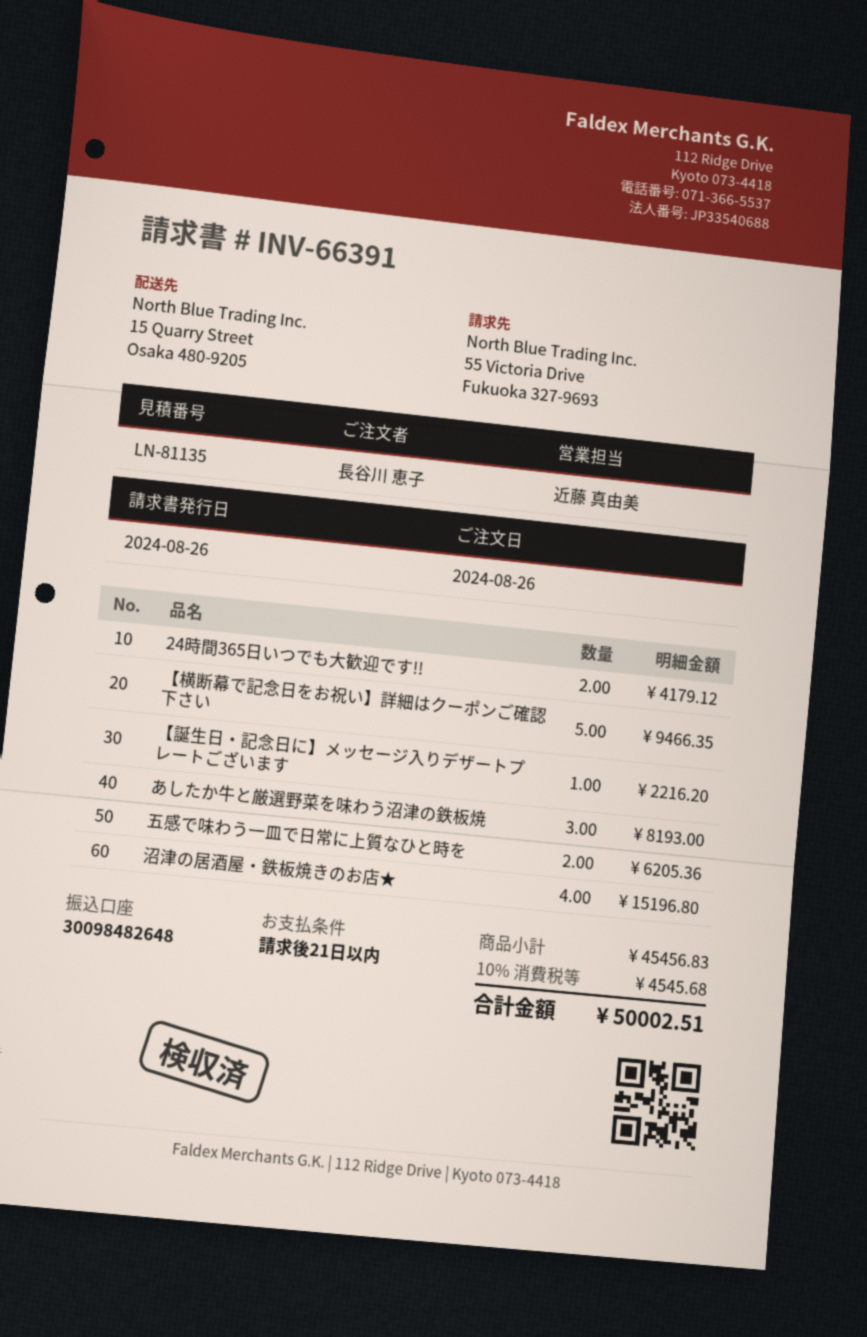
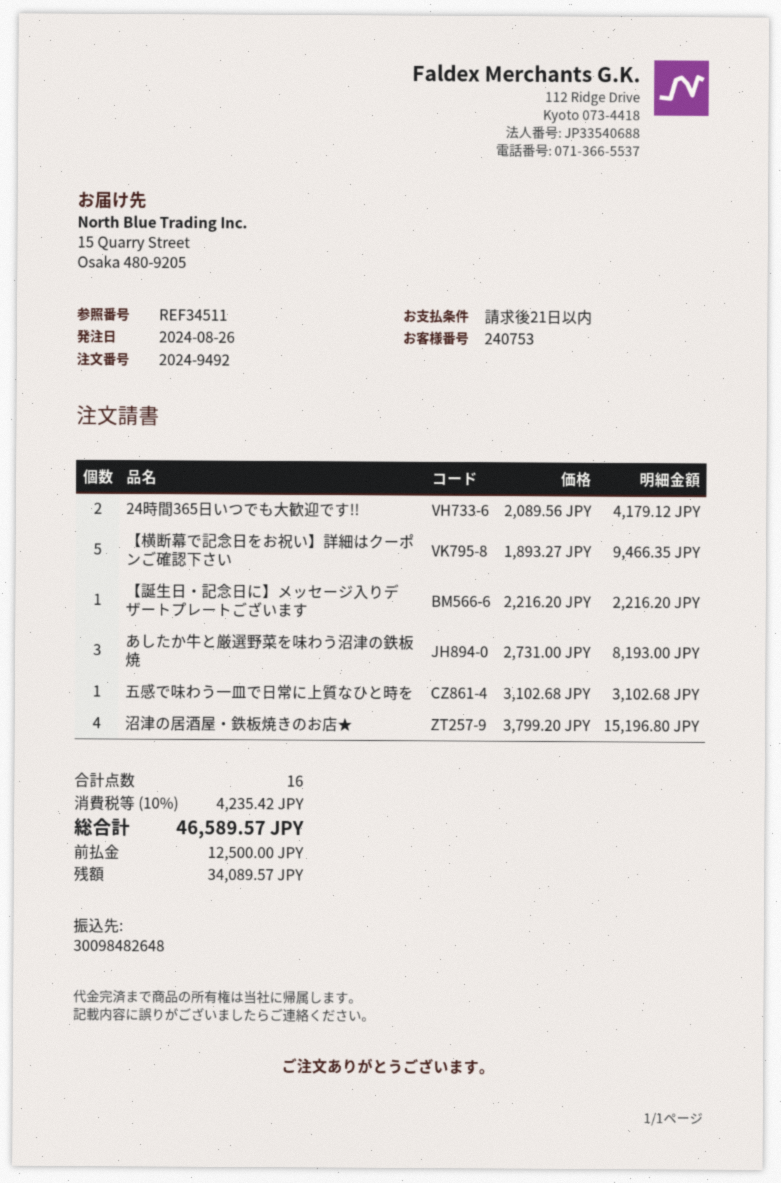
五感で味わう一皿で日常に上質なひと時を: 2 for 6205.36 -> 1 for 3102.68
tax: 10% = 4545.68 -> 10% = 4235.42
total: 50002.51 -> 46589.57

